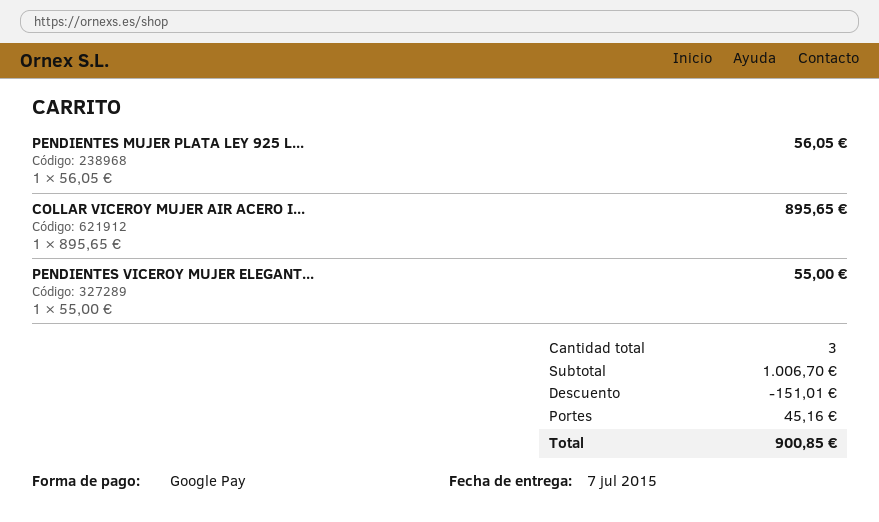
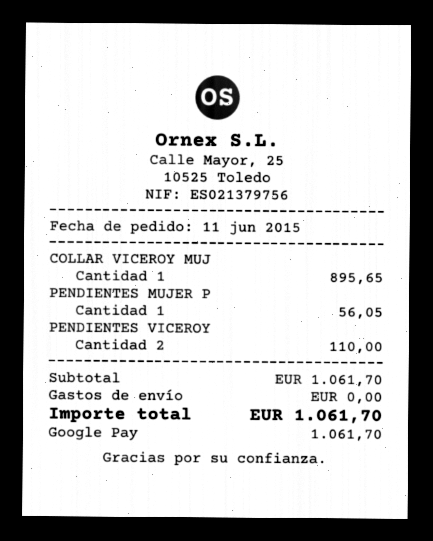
PENDIENTES VICEROY MUJER ELEGANT...: 1 for 55.00 -> 2 for 110.00
subtotal: 1006.70 -> 1061.70
discount: 151.01 -> none
shipping: 45.16 -> 0.00
total: 900.85 -> 1061.70

